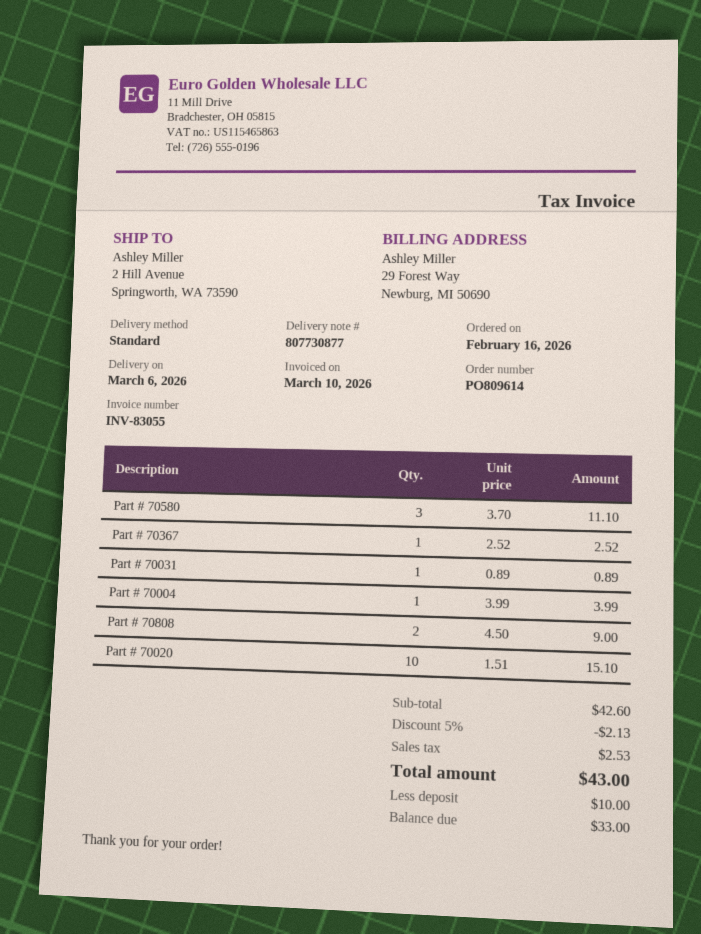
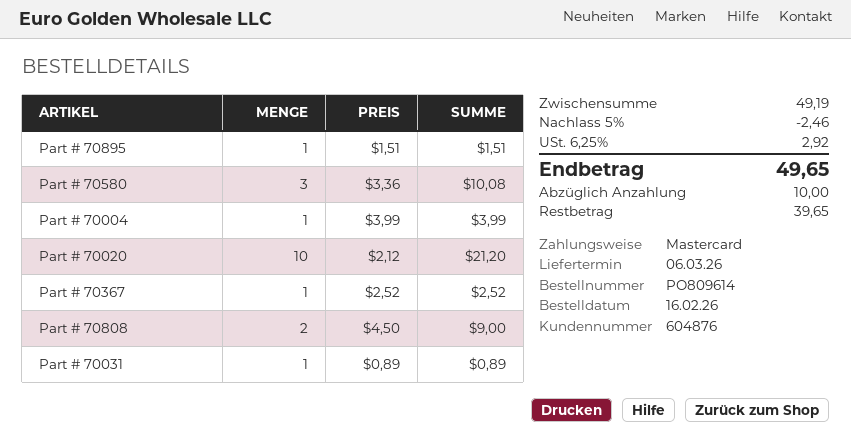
Part # 70580: 3 x 3.70 = 11.10 -> 3 x 3.36 = 10.08
Part # 70020: 10 x 1.51 = 15.10 -> 10 x 2.12 = 21.20
Part # 70895: none -> 1 x 1.51 = 1.51
subtotal: 42.60 -> 49.19
discount: 5% = 2.13 -> 5% = 2.46
tax: 2.53 -> 2.92
total: 43.00 -> 49.65
balance: 33.00 -> 39.65

